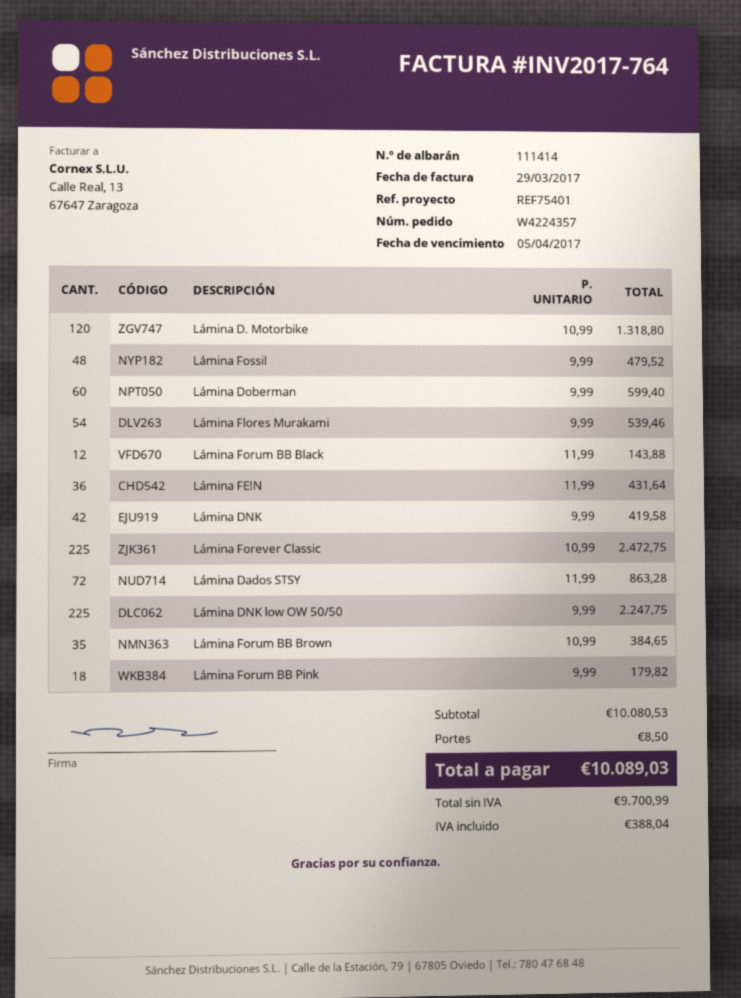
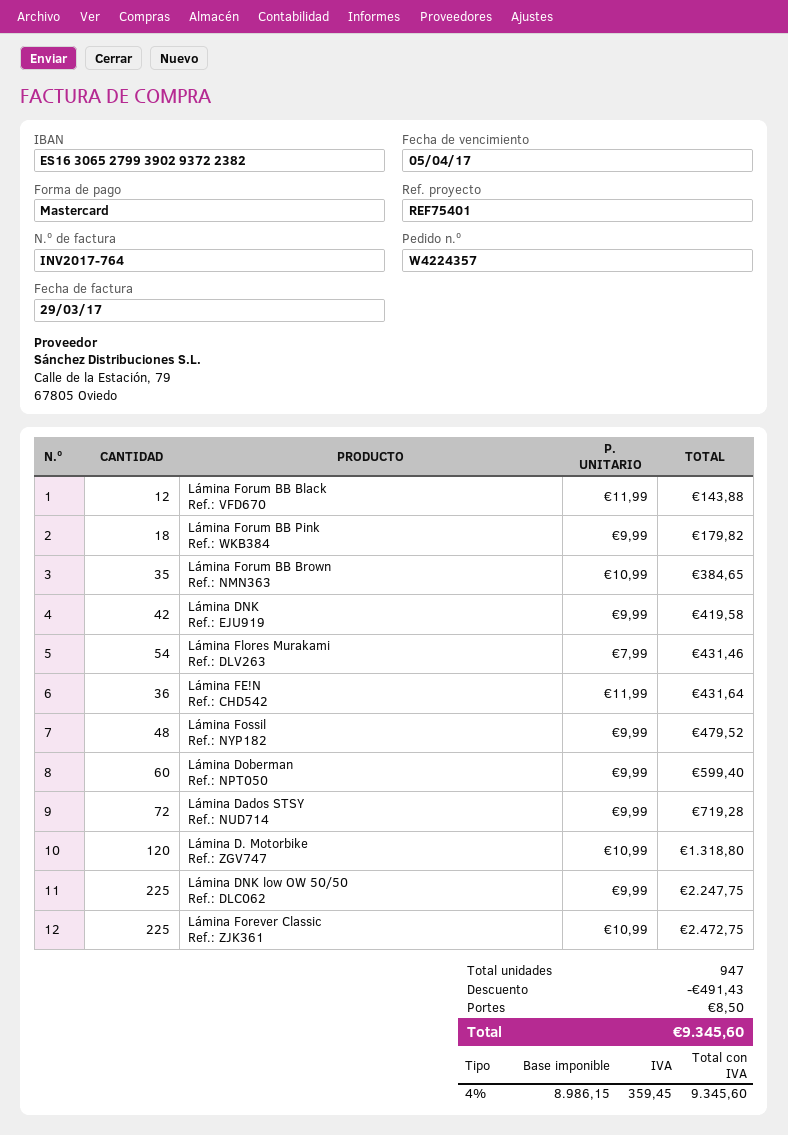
Lámina Flores Murakami: 54 x 9.99 = 539.46 -> 54 x 7.99 = 431.46
Lámina Dados STSY: 72 x 11.99 = 863.28 -> 72 x 9.99 = 719.28
discount: none -> 491.43
net: 9700.99 -> 8986.15
tax: 388.04 -> 359.45
total: 10089.03 -> 9345.60

